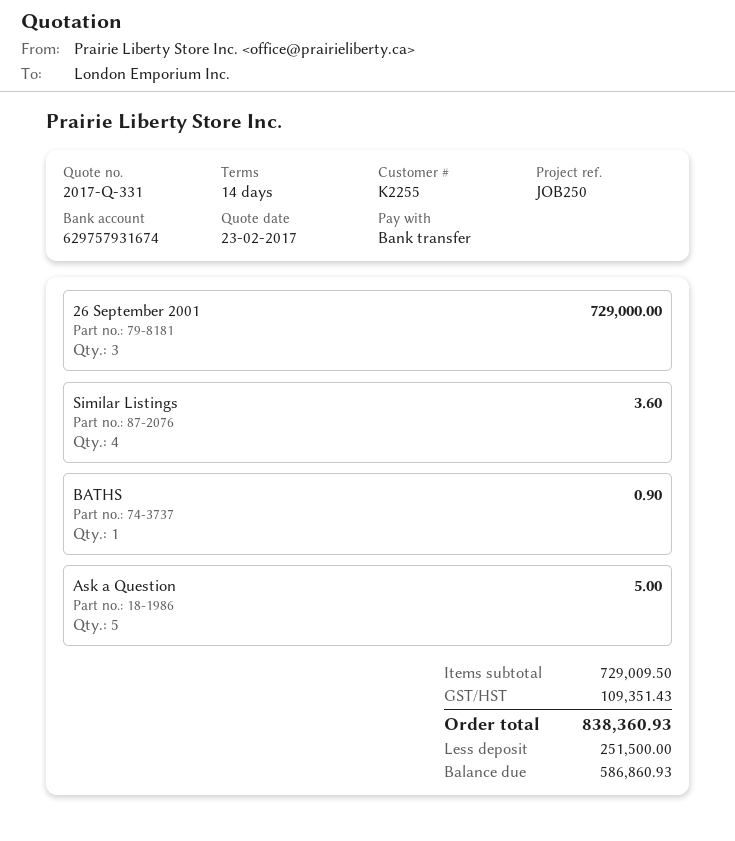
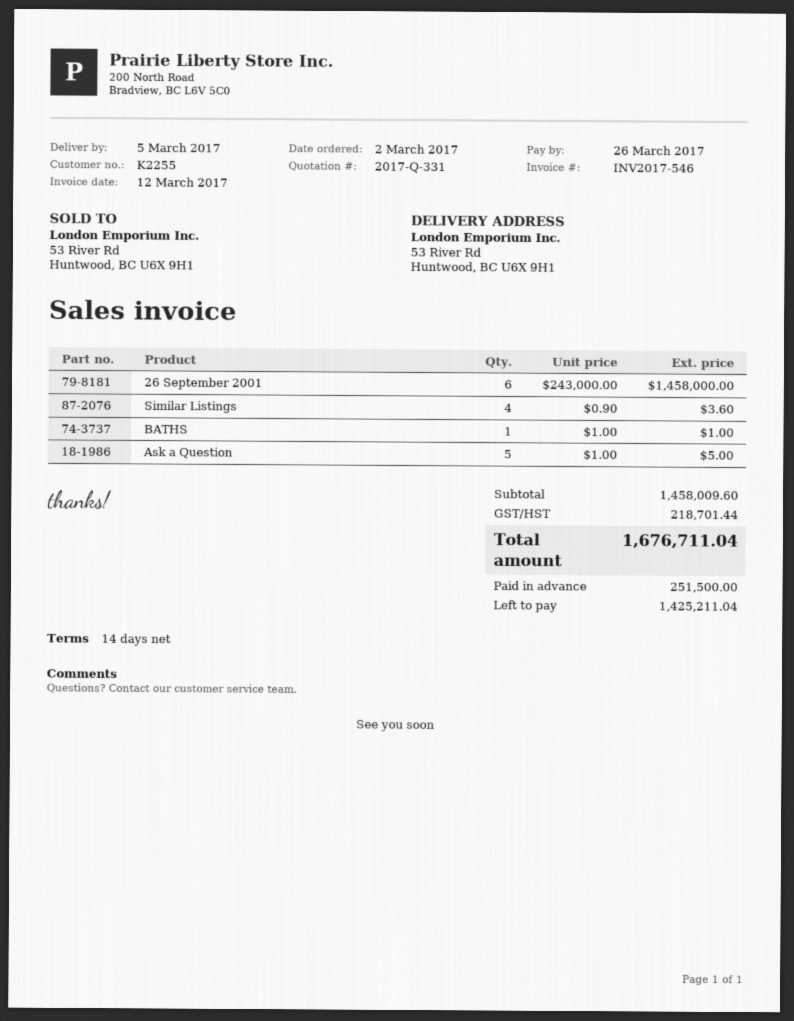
26 September 2001: 3 for 729000.00 -> 6 for 1458000.00
BATHS: 1 for 0.90 -> 1 for 1.00
subtotal: 729009.50 -> 1458009.60
tax: 109351.43 -> 218701.44
total: 838360.93 -> 1676711.04
balance: 586860.93 -> 1425211.04

